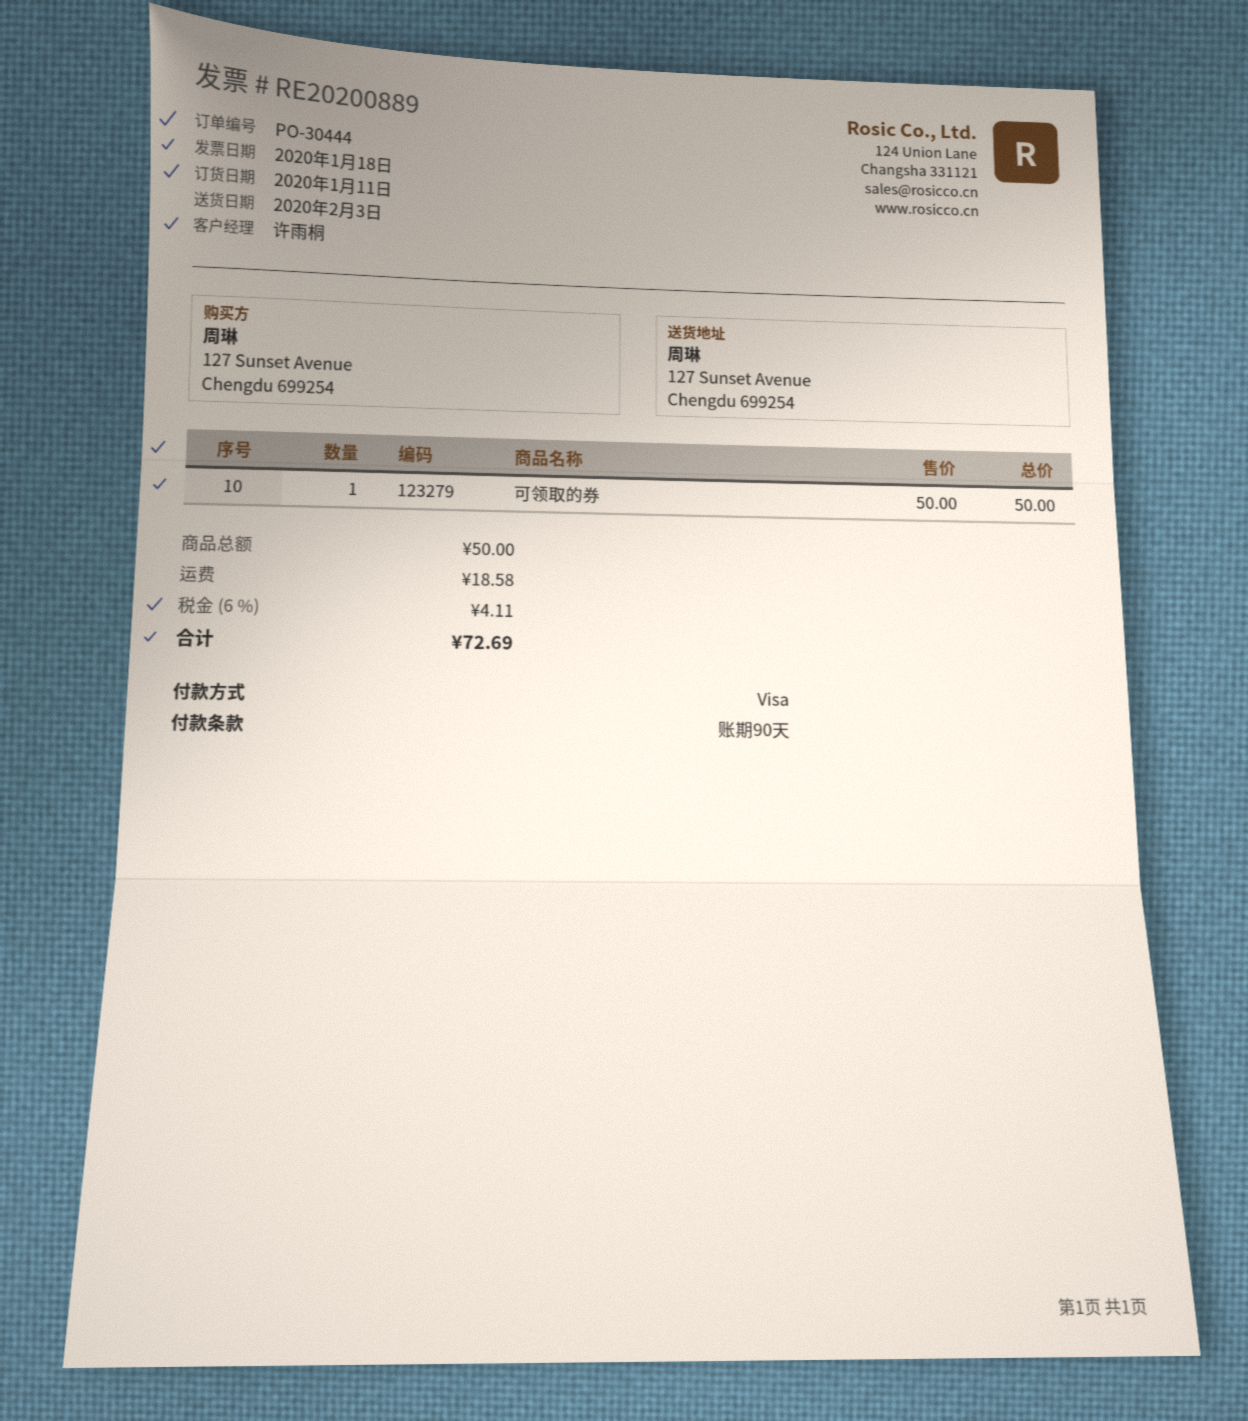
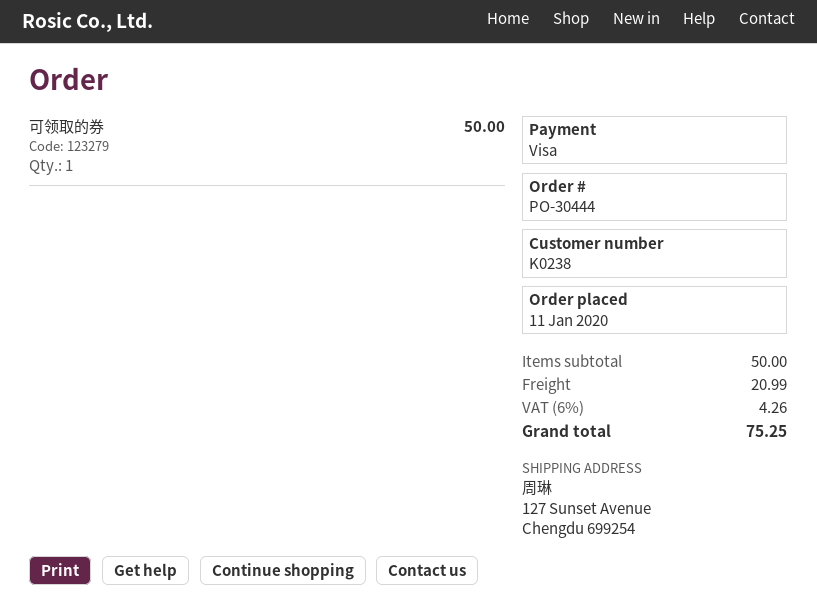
shipping: 18.58 -> 20.99
tax: 6% = 4.11 -> 6% = 4.26
total: 72.69 -> 75.25

